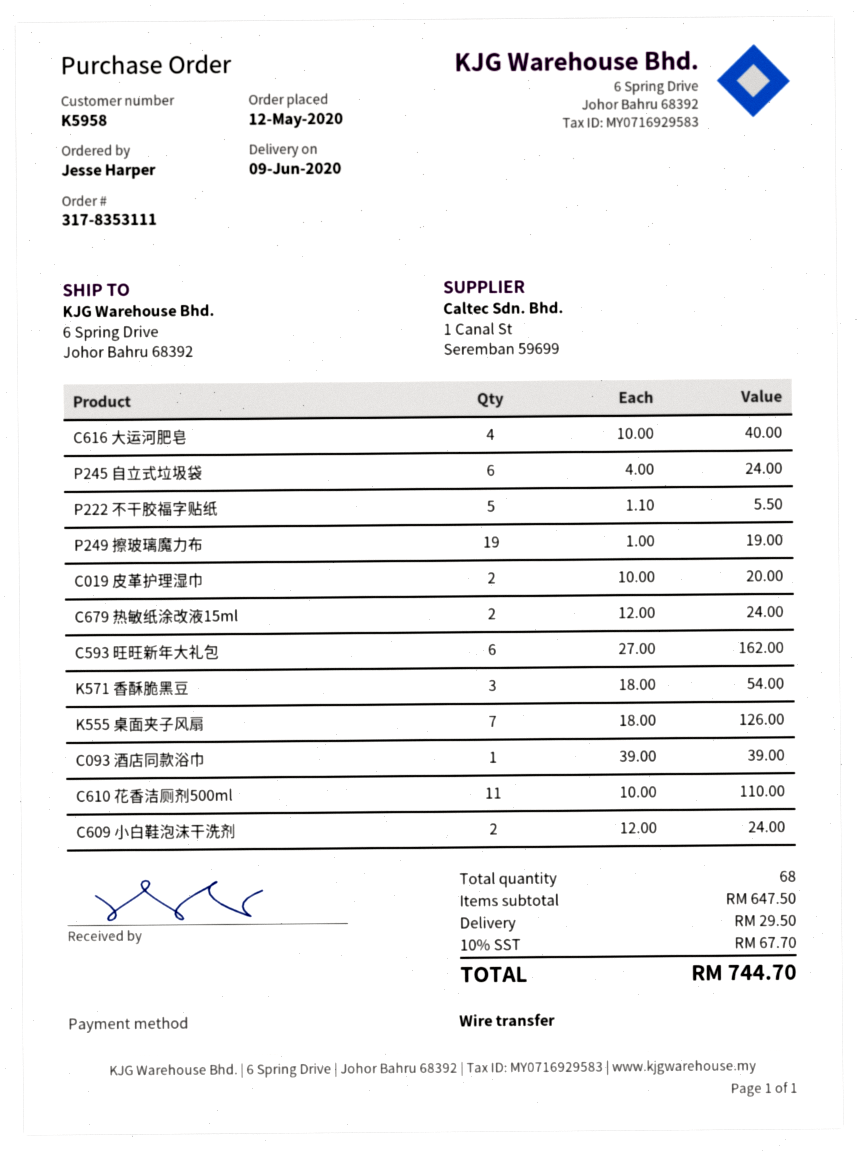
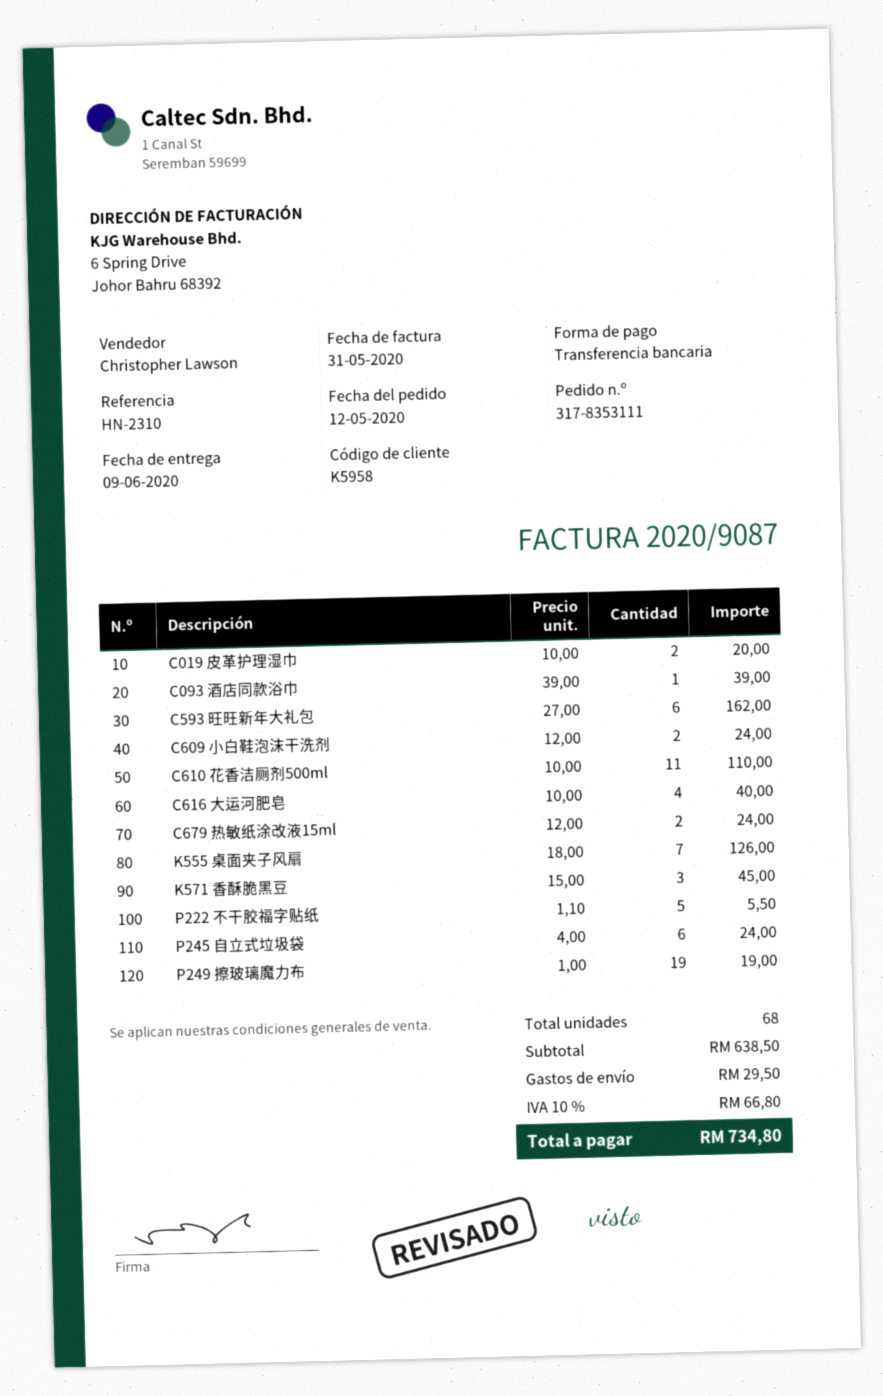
K571 香酥脆黑豆: 3 x 18.00 = 54.00 -> 3 x 15.00 = 45.00
subtotal: 647.50 -> 638.50
tax: 10% = 67.70 -> 10% = 66.80
total: 744.70 -> 734.80

